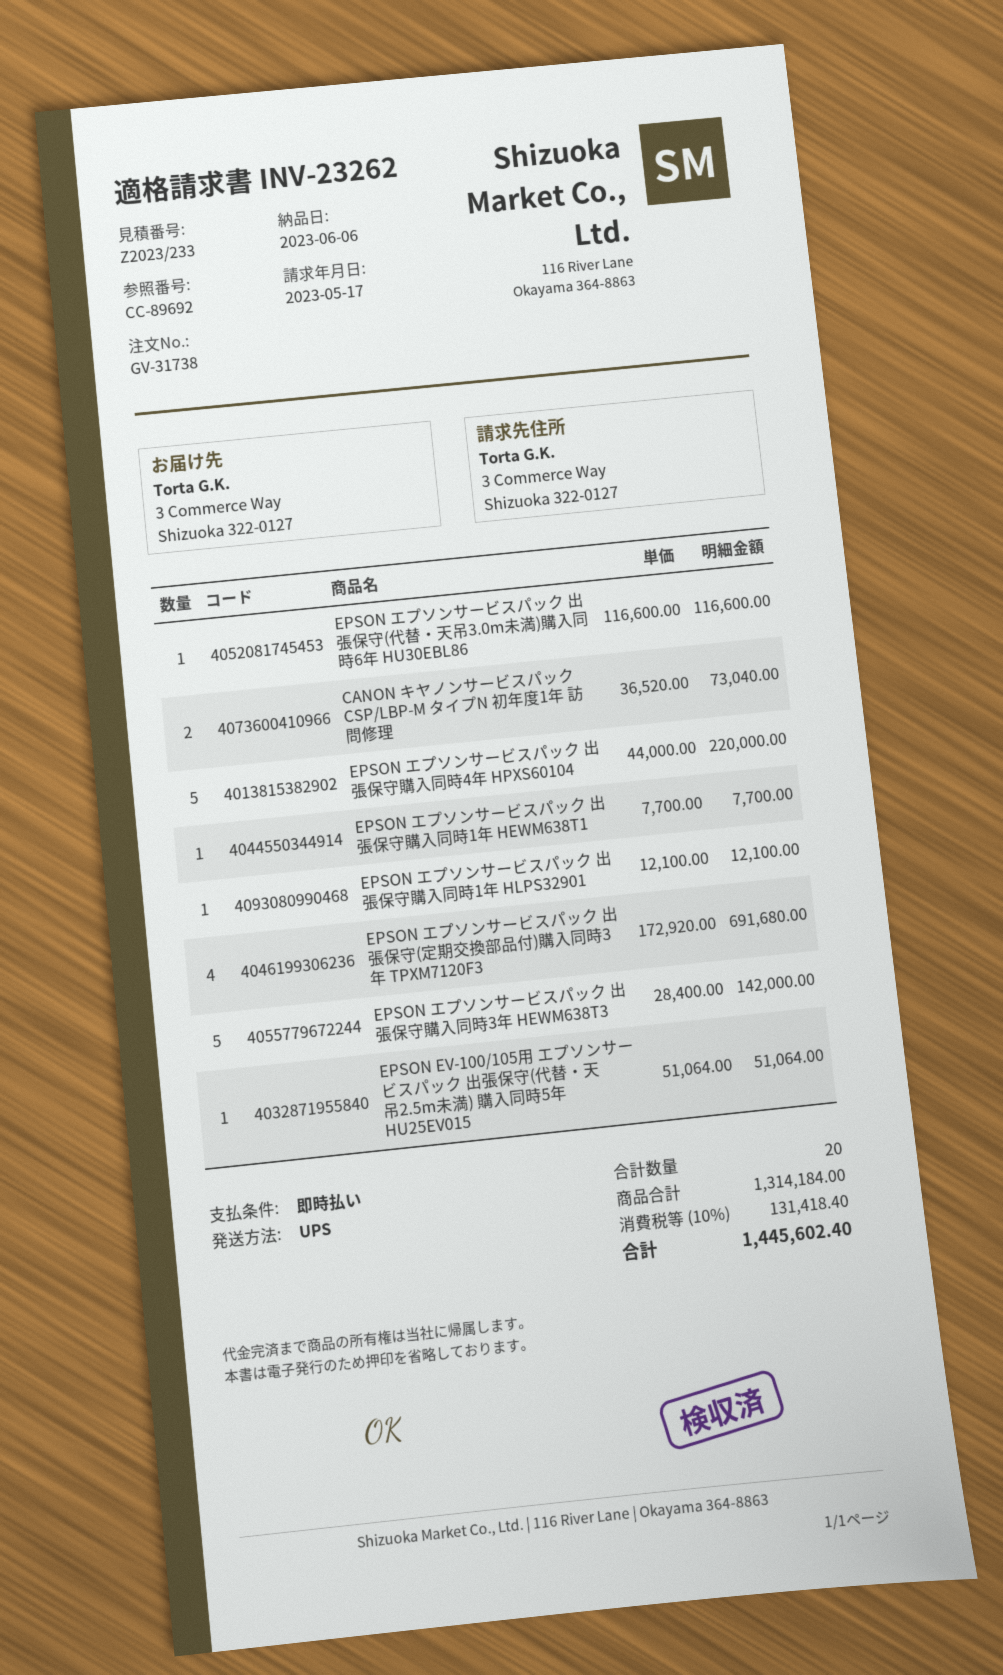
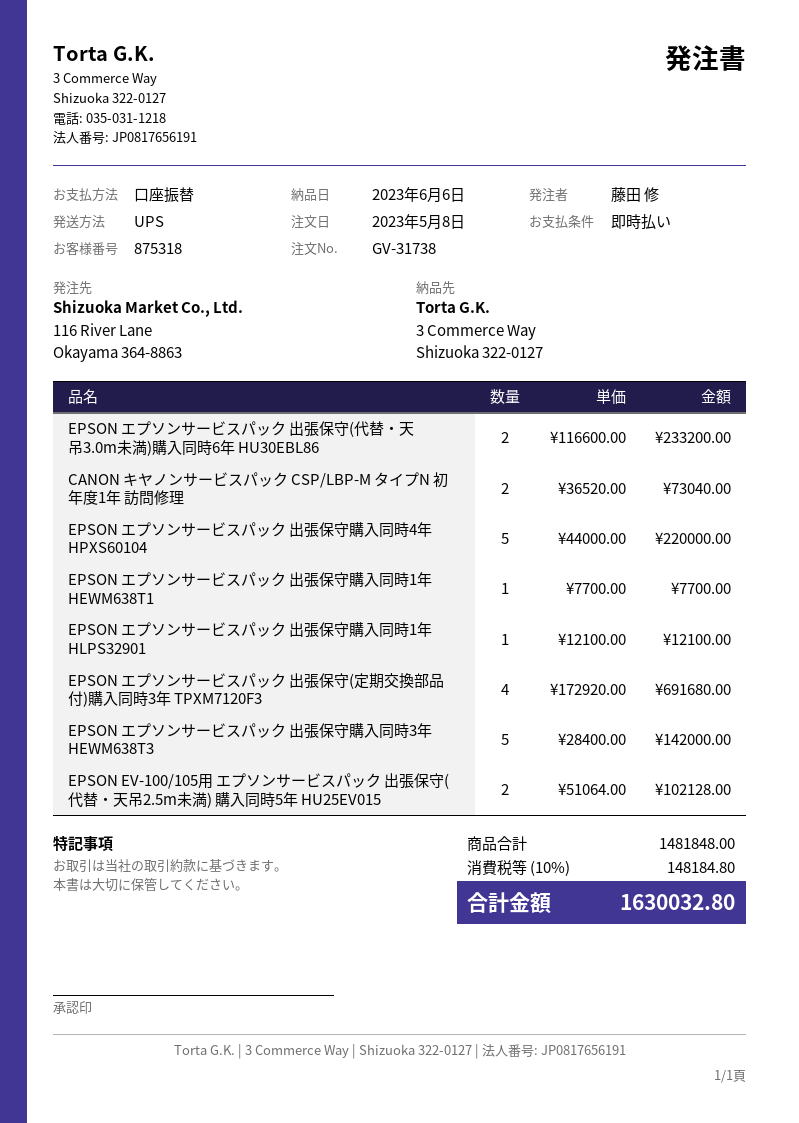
EPSON エプソンサービスパック 出張保守(代替・天吊3.0m未満)購入同時6年 HU30EBL86: 1 x 116600.00 = 116600.00 -> 2 x 116600.00 = 233200.00
EPSON EV-100/105用 エプソンサービスパック 出張保守(代替・天吊2.5m未満) 購入同時5年 HU25EV015: 1 x 51064.00 = 51064.00 -> 2 x 51064.00 = 102128.00
subtotal: 1314184.00 -> 1481848.00
tax: 10% = 131418.40 -> 10% = 148184.80
total: 1445602.40 -> 1630032.80

